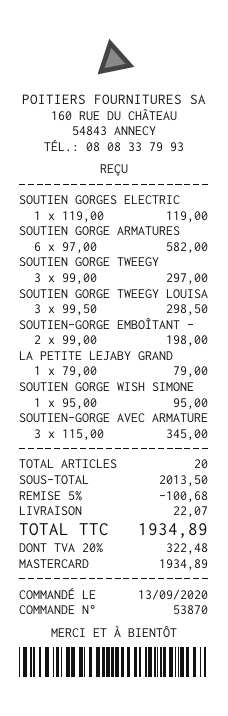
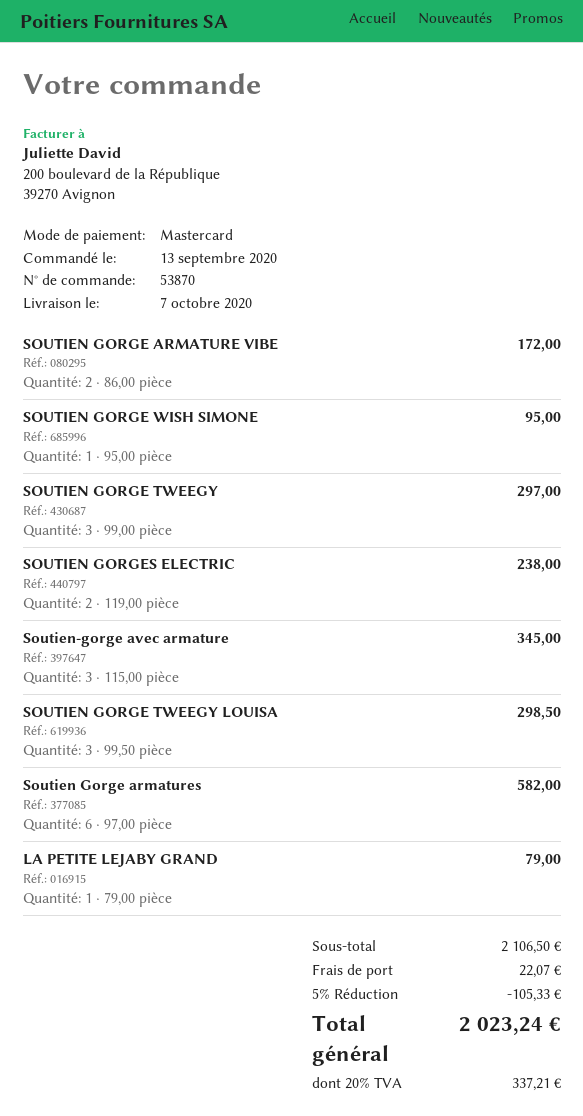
SOUTIEN GORGES ELECTRIC: 1 x 119.00 = 119.00 -> 2 x 119.00 = 238.00
SOUTIEN-GORGE EMBOÎTANT -: 2 x 99.00 = 198.00 -> none
SOUTIEN GORGE ARMATURE VIBE: none -> 2 x 86.00 = 172.00
subtotal: 2013.50 -> 2106.50
discount: 5% = 100.68 -> 5% = 105.33
tax: 20% = 322.48 -> 20% = 337.21
total: 1934.89 -> 2023.24

